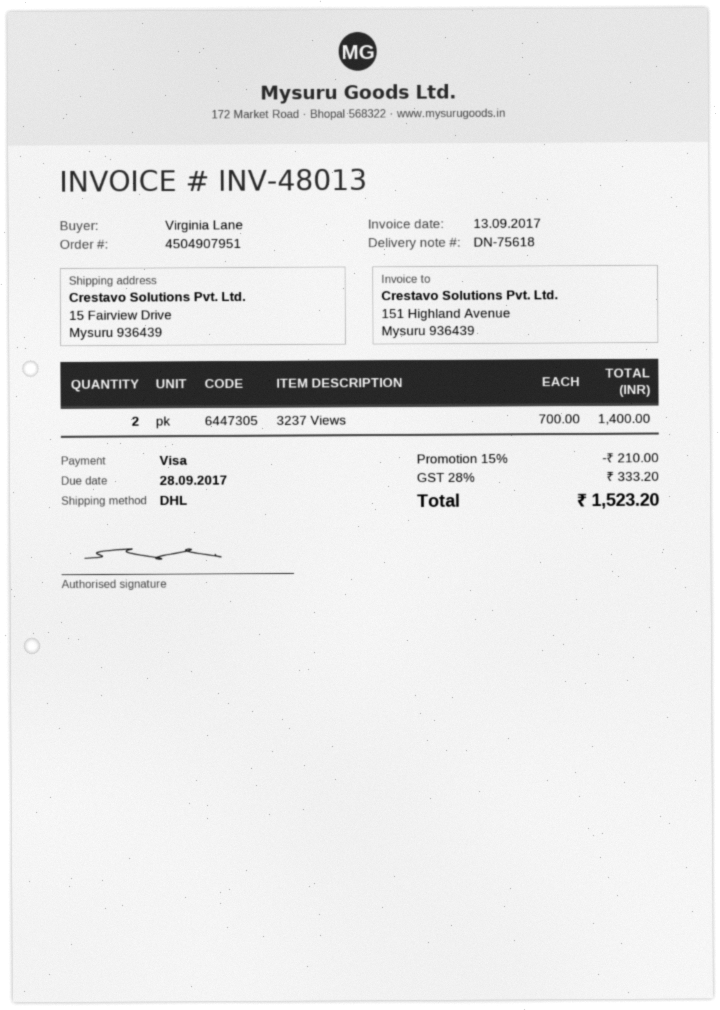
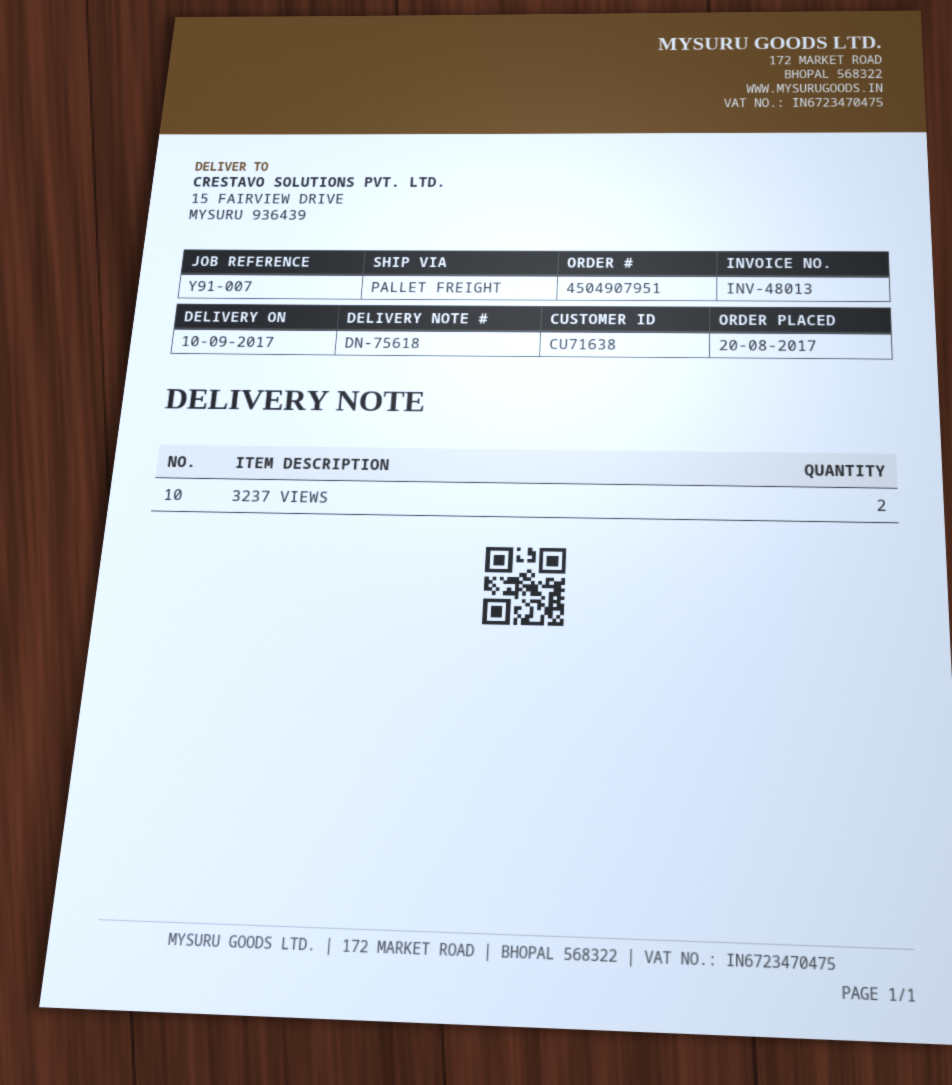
shipping method: DHL -> pallet freight

